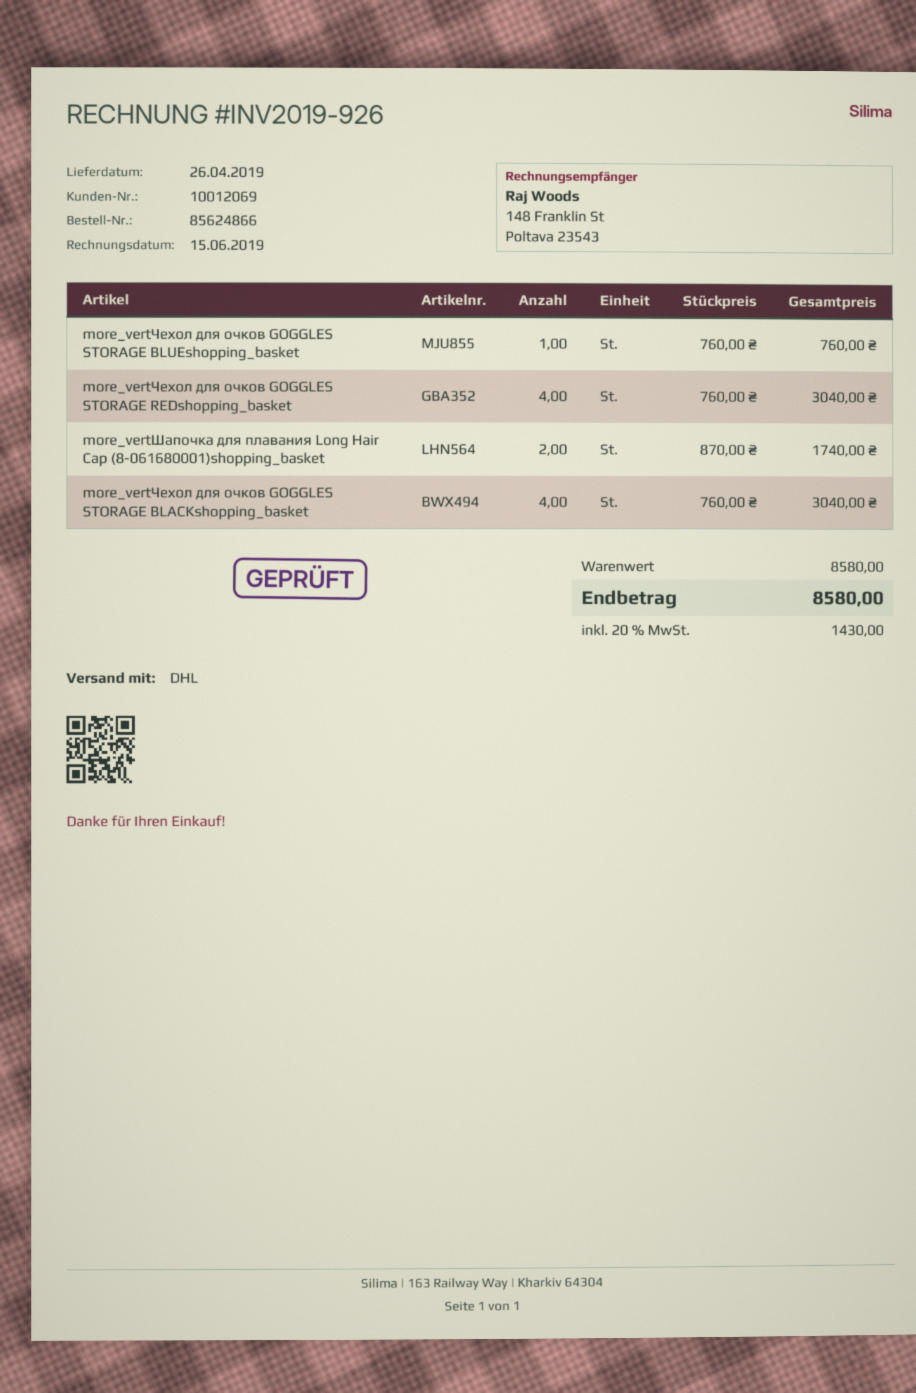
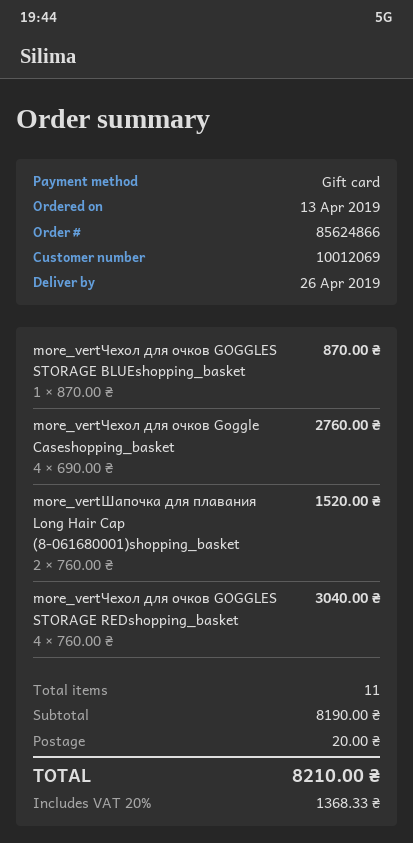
more_vertЧехол для очков GOGGLES STORAGE BLUEshopping_basket: 1 x 760.00 = 760.00 -> 1 x 870.00 = 870.00
more_vertШапочка для плавания Long Hair Cap (8-061680001)shopping_basket: 2 x 870.00 = 1740.00 -> 2 x 760.00 = 1520.00
more_vertЧехол для очков GOGGLES STORAGE BLACKshopping_basket: 4 x 760.00 = 3040.00 -> none
more_vertЧехол для очков Goggle Caseshopping_basket: none -> 4 x 690.00 = 2760.00
subtotal: 8580.00 -> 8190.00
shipping: none -> 20.00
tax: 20% = 1430.00 -> 20% = 1368.33
total: 8580.00 -> 8210.00

